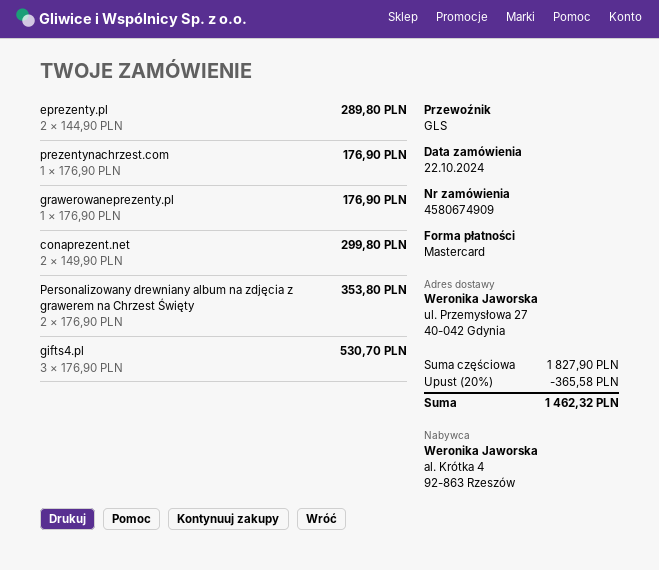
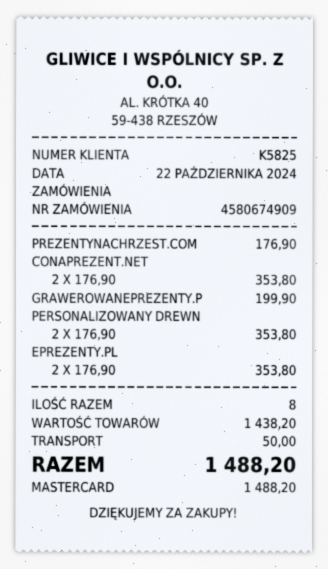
eprezenty.pl: 2 x 144.90 = 289.80 -> 2 x 176.90 = 353.80
grawerowaneprezenty.pl: 1 x 176.90 = 176.90 -> 1 x 199.90 = 199.90
conaprezent.net: 2 x 149.90 = 299.80 -> 2 x 176.90 = 353.80
gifts4.pl: 3 x 176.90 = 530.70 -> none
subtotal: 1827.90 -> 1438.20
discount: 20% = 365.58 -> none
shipping: none -> 50.00
total: 1462.32 -> 1488.20

